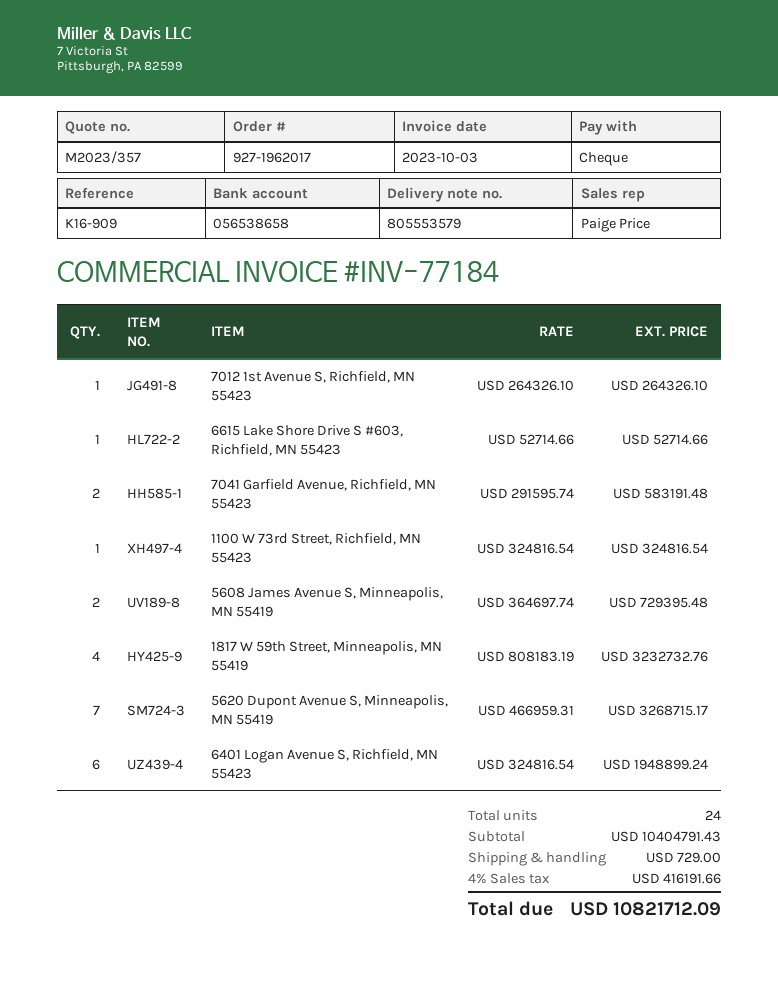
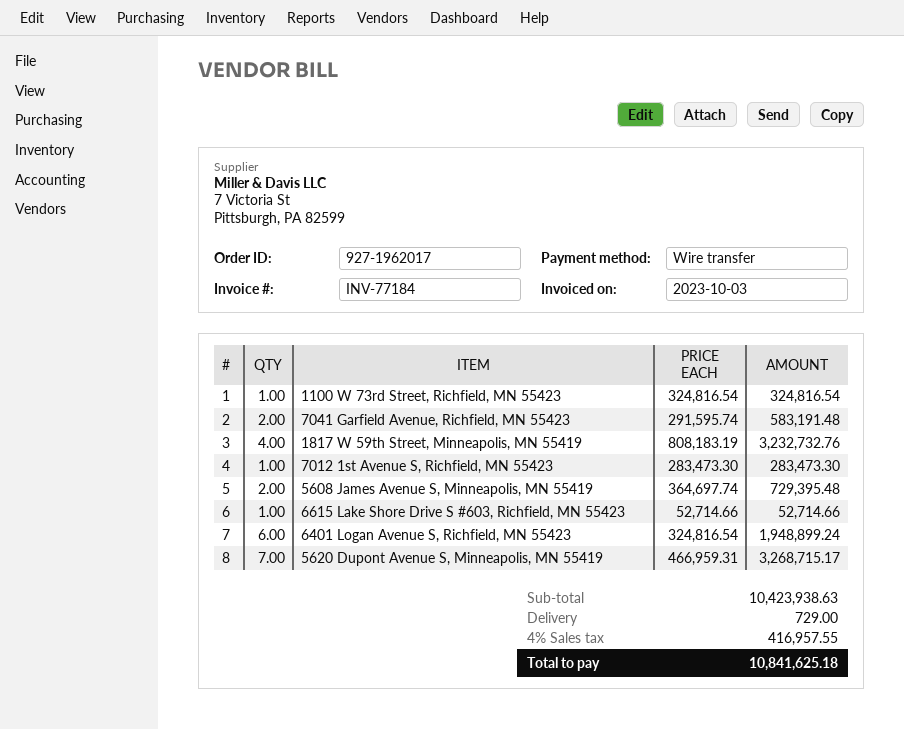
payment method: cheque -> bank transfer
7012 1st Avenue S, Richfield, MN 55423: 1 x 264326.10 = 264326.10 -> 1 x 283473.30 = 283473.30
subtotal: 10404791.43 -> 10423938.63
tax: 4% = 416191.66 -> 4% = 416957.55
total: 10821712.09 -> 10841625.18

